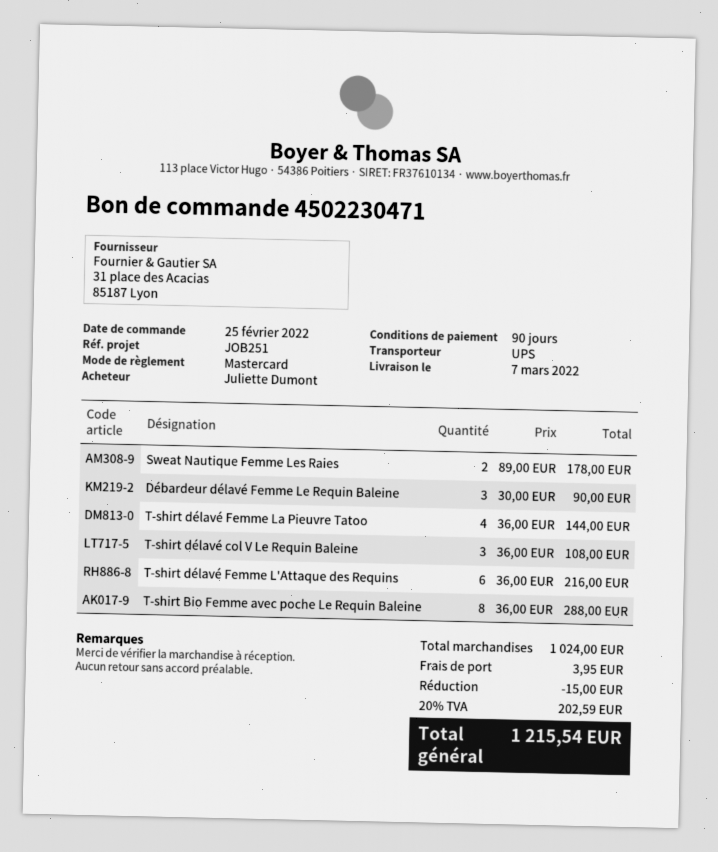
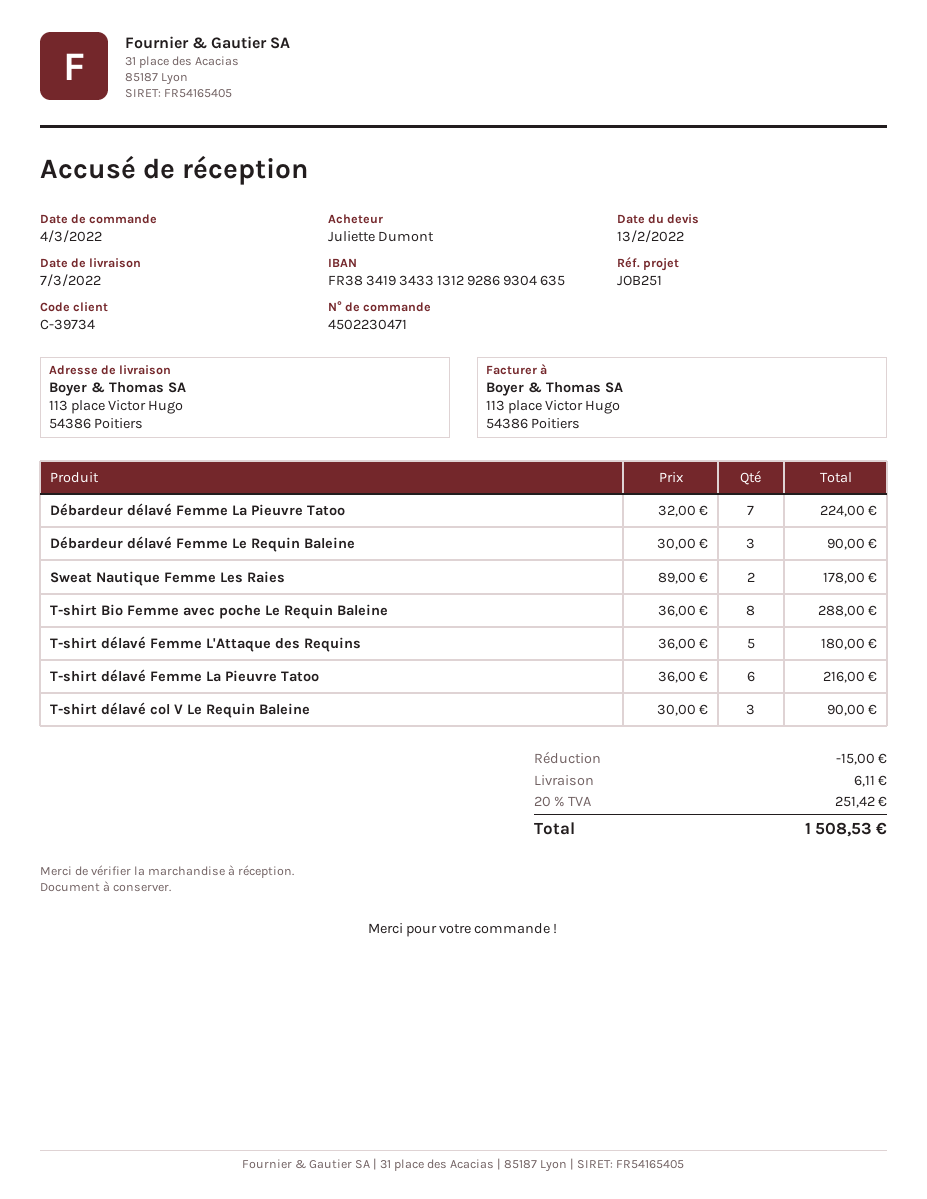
order date: 2022-02-25 -> 2022-03-04
T-shirt délavé Femme La Pieuvre Tatoo: 4 x 36.00 = 144.00 -> 6 x 36.00 = 216.00
T-shirt délavé col V Le Requin Baleine: 3 x 36.00 = 108.00 -> 3 x 30.00 = 90.00
T-shirt délavé Femme L'Attaque des Requins: 6 x 36.00 = 216.00 -> 5 x 36.00 = 180.00
Débardeur délavé Femme La Pieuvre Tatoo: none -> 7 x 32.00 = 224.00
shipping: 3.95 -> 6.11
tax: 20% = 202.59 -> 20% = 251.42
total: 1215.54 -> 1508.53

